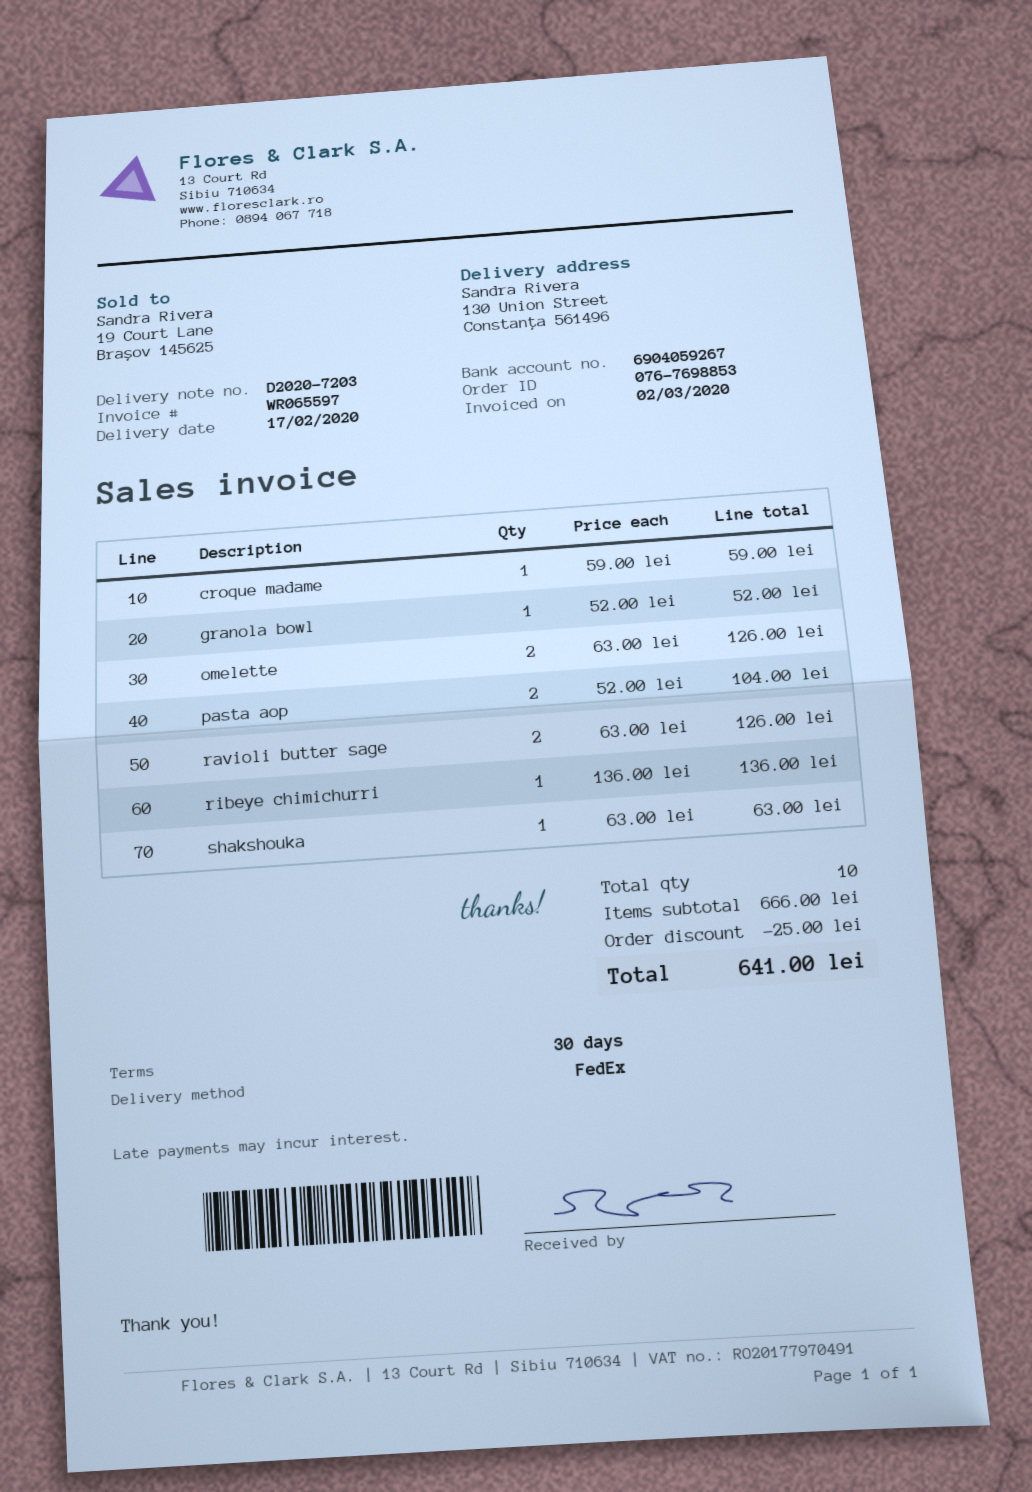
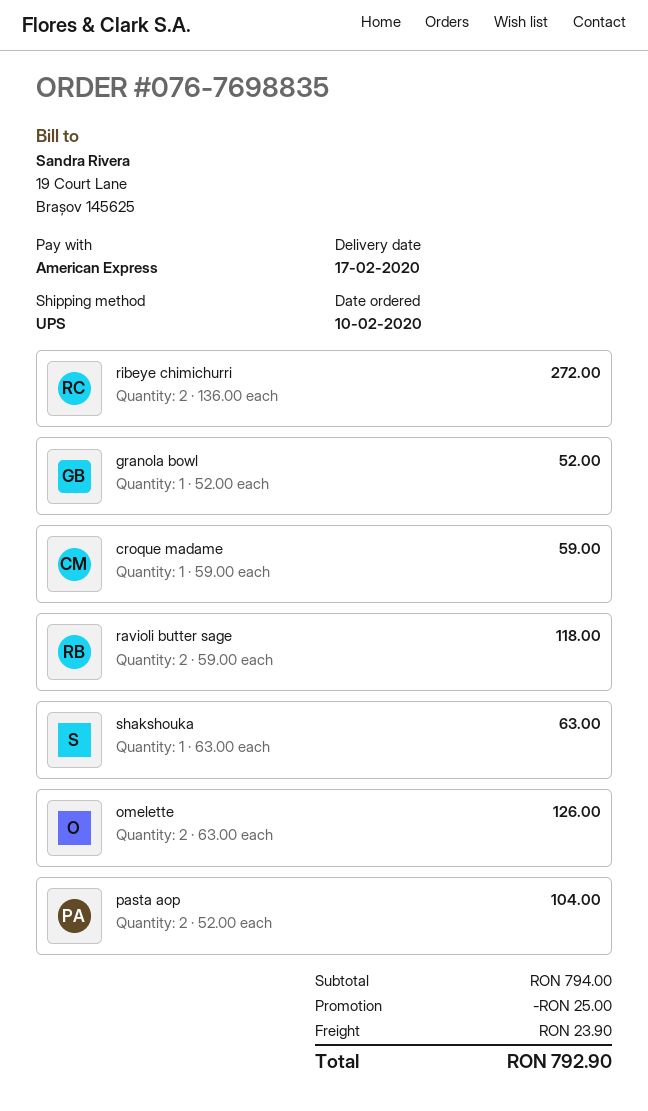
order number: 076-7698853 -> 076-7698835
shipping method: FedEx -> UPS
ravioli butter sage: 2 x 63.00 = 126.00 -> 2 x 59.00 = 118.00
ribeye chimichurri: 1 x 136.00 = 136.00 -> 2 x 136.00 = 272.00
subtotal: 666.00 -> 794.00
shipping: none -> 23.90
total: 641.00 -> 792.90

